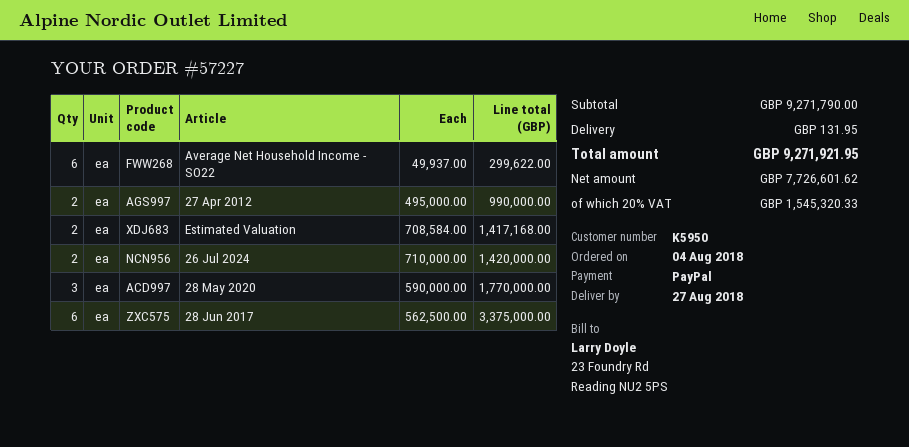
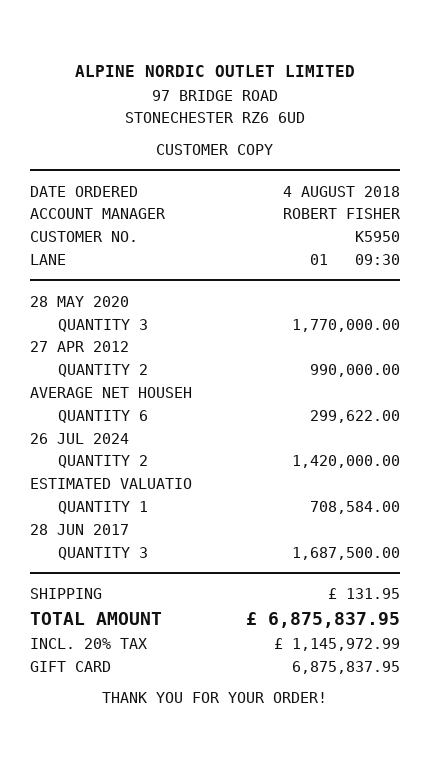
payment method: PayPal -> gift card
Estimated Valuation: 2 for 1417168.00 -> 1 for 708584.00
28 Jun 2017: 6 for 3375000.00 -> 3 for 1687500.00
tax: 20% = 1545320.33 -> 20% = 1145972.99
total: 9271921.95 -> 6875837.95

